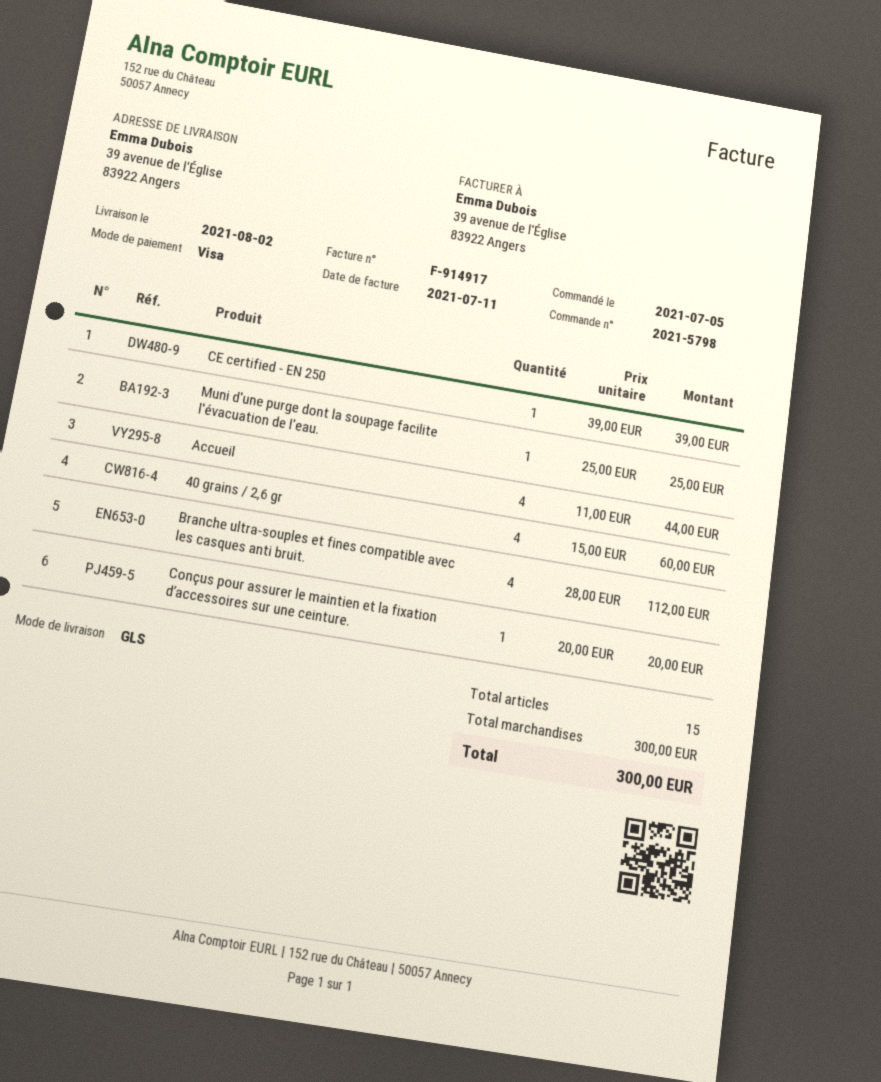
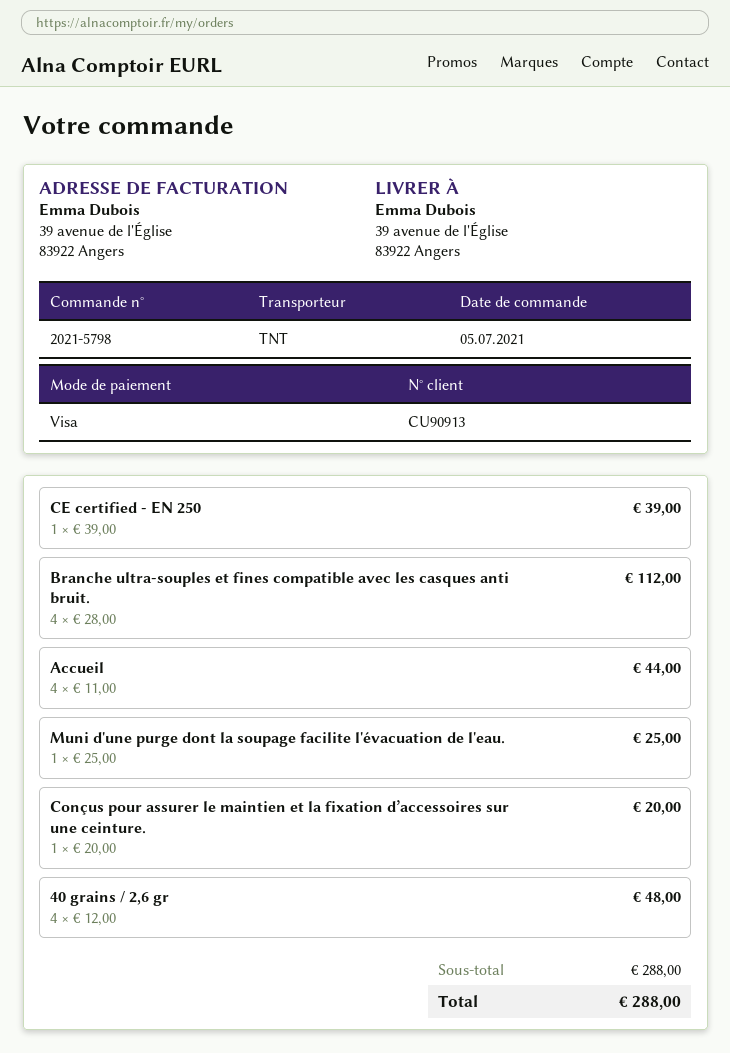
shipping method: GLS -> TNT
40 grains / 2,6 gr: 4 x 15.00 = 60.00 -> 4 x 12.00 = 48.00
subtotal: 300.00 -> 288.00
total: 300.00 -> 288.00

